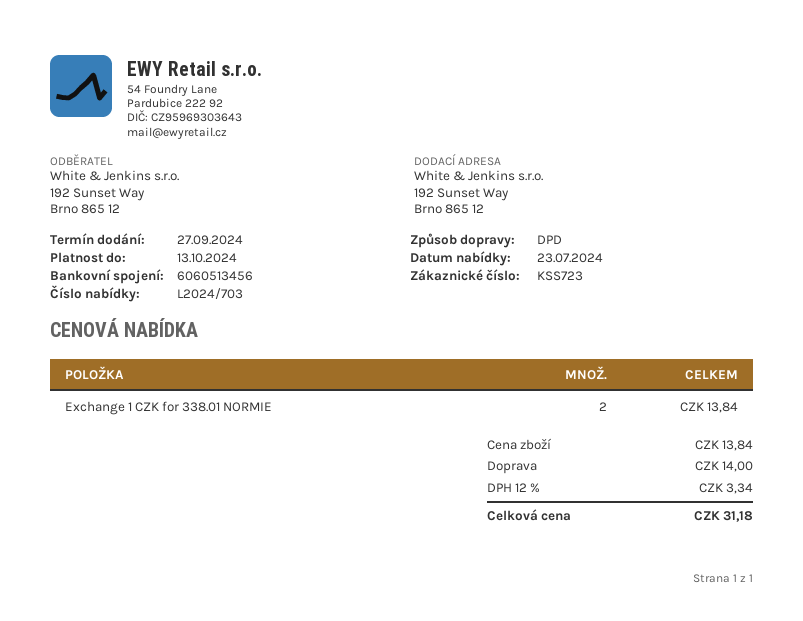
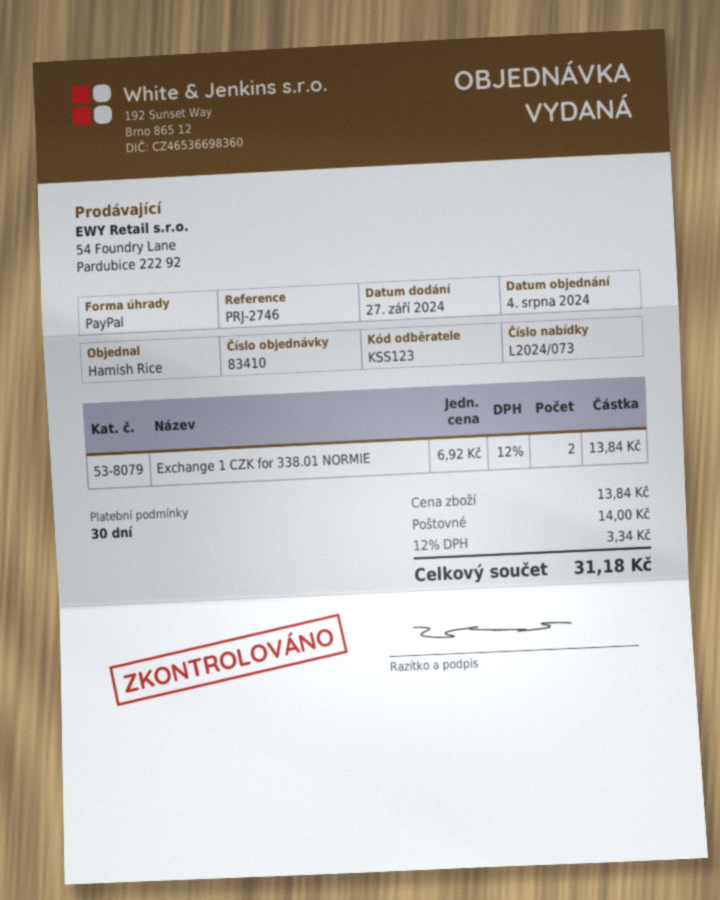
quote number: L2024/703 -> L2024/073
customer number: KSS723 -> KSS123

